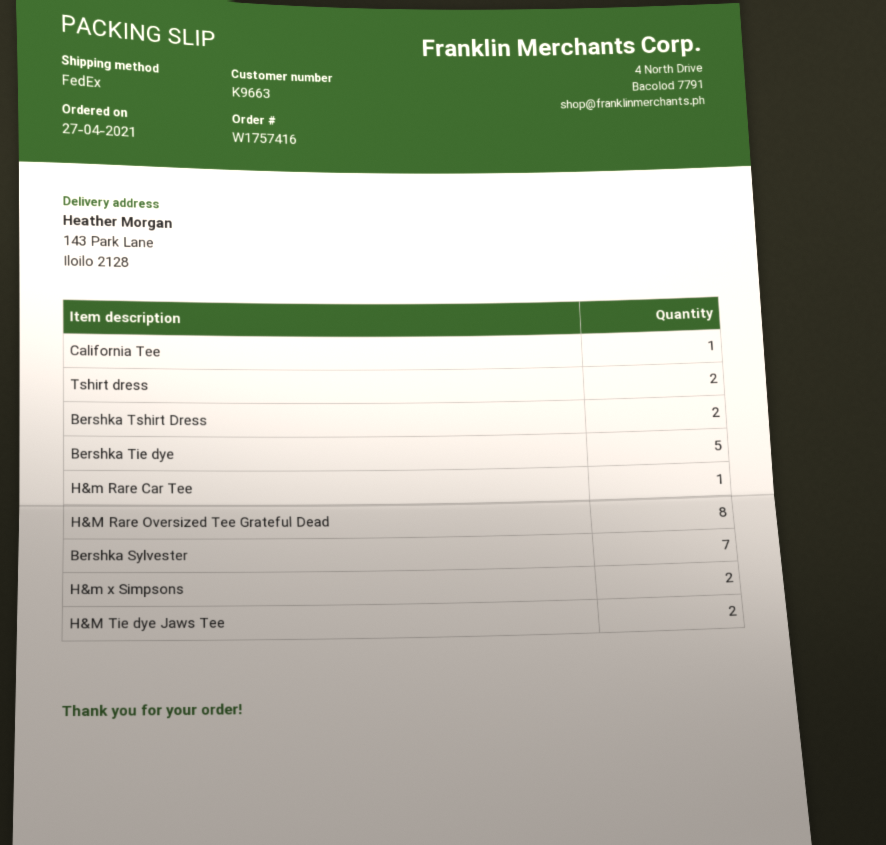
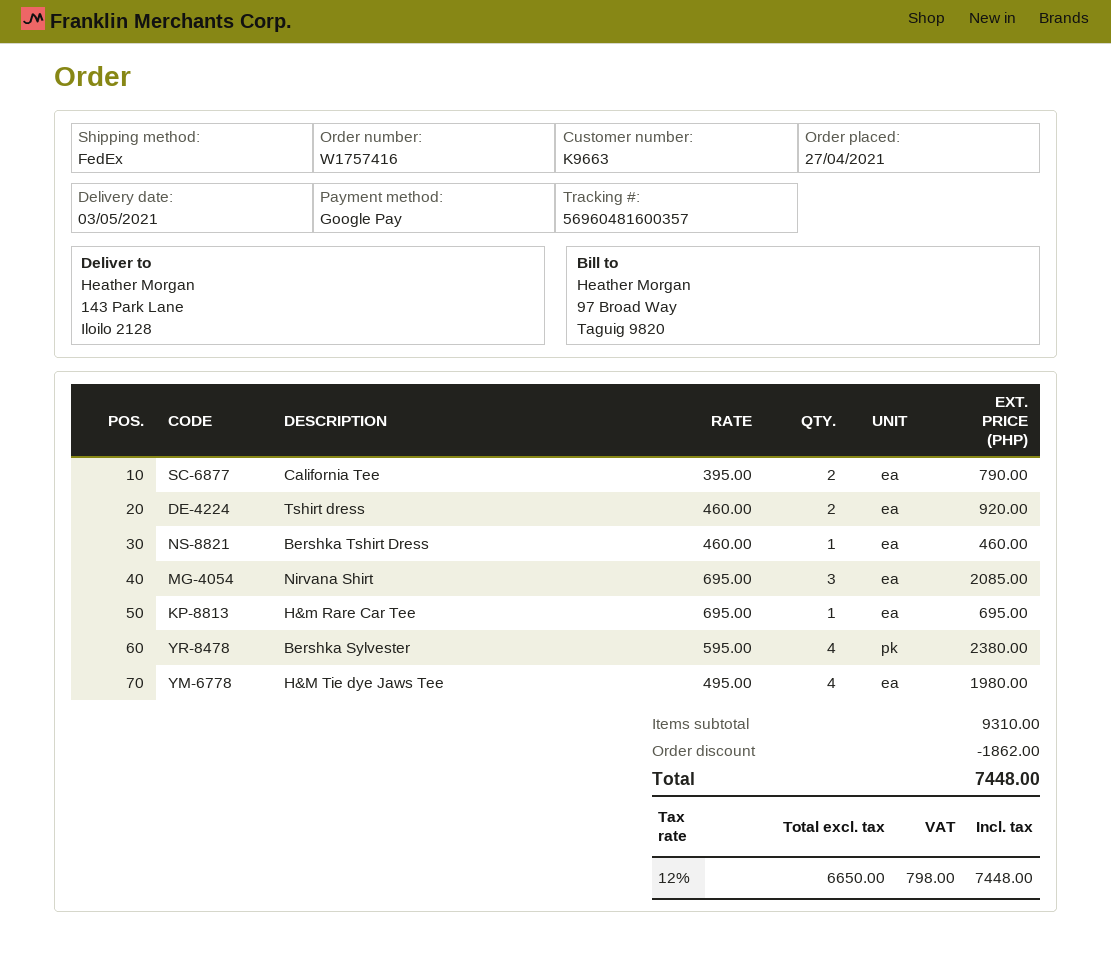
California Tee: 1 -> 2
Bershka Tshirt Dress: 2 -> 1
Bershka Tie dye: 5 -> none
H&M Rare Oversized Tee Grateful Dead: 8 -> none
Bershka Sylvester: 7 -> 4
H&m x Simpsons: 2 -> none
H&M Tie dye Jaws Tee: 2 -> 4
Nirvana Shirt: none -> 3

